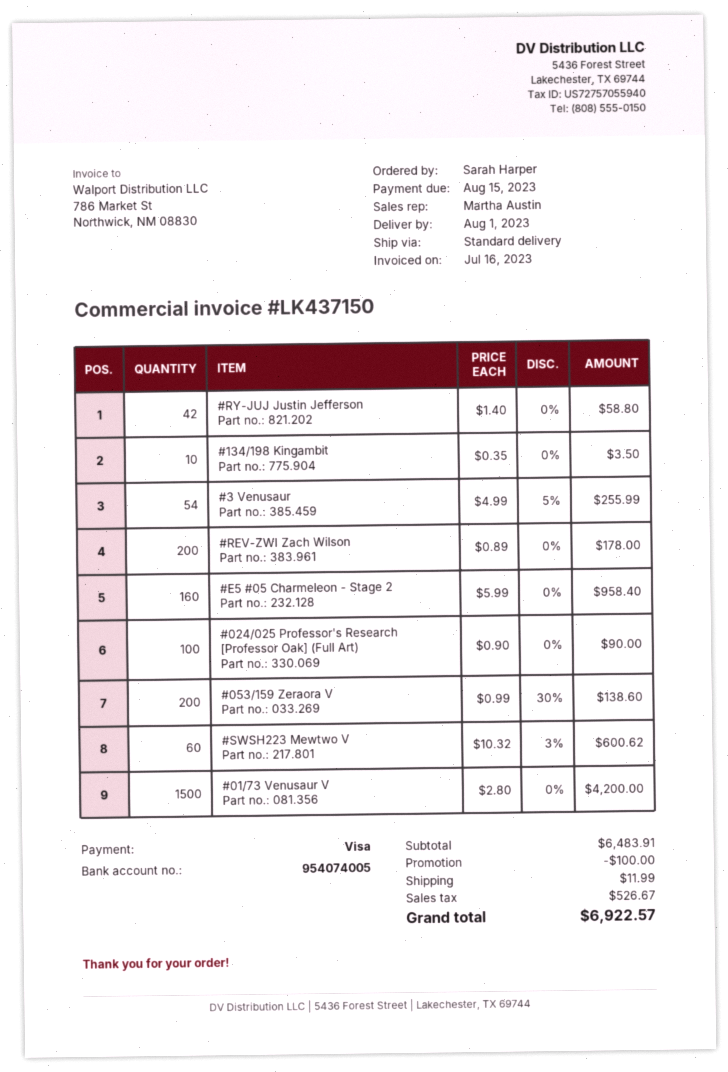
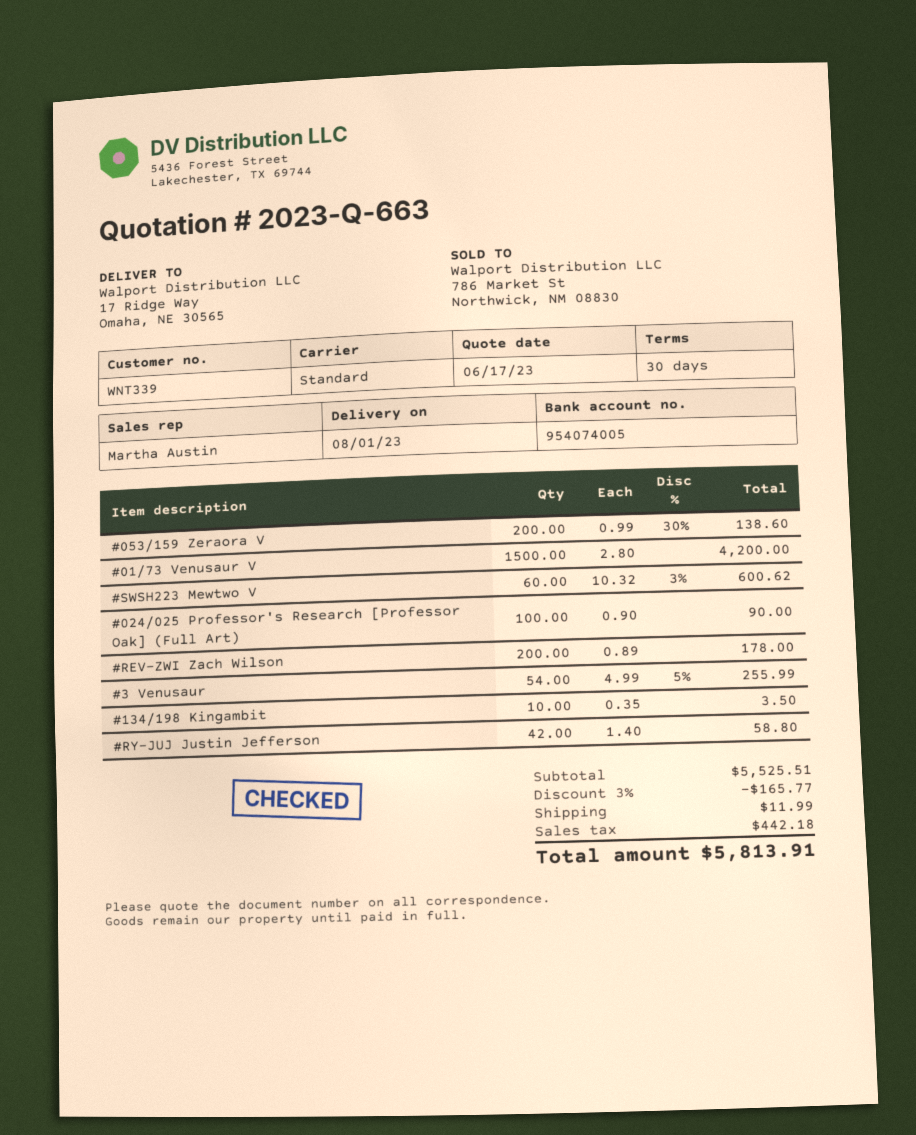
#E5 #05 Charmeleon - Stage 2: 160 x 5.99 = 958.40 -> none
subtotal: 6483.91 -> 5525.51
discount: 100.00 -> 165.77
tax: 526.67 -> 442.18
total: 6922.57 -> 5813.91

